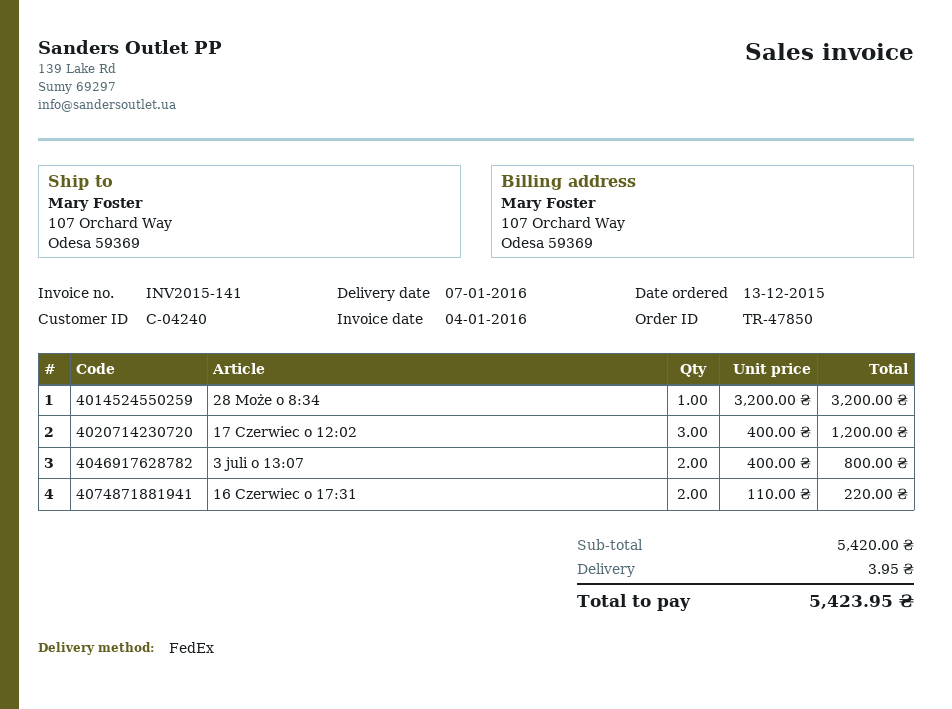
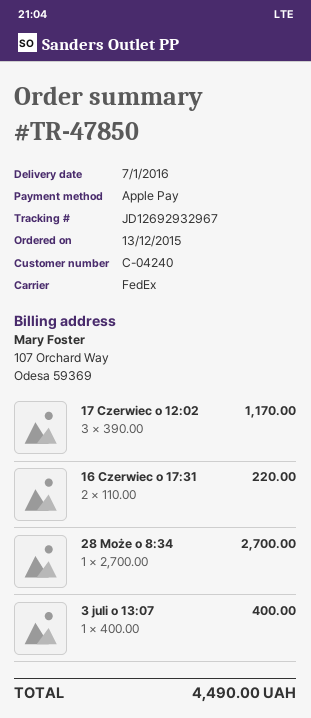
28 Może o 8:34: 1 x 3200.00 = 3200.00 -> 1 x 2700.00 = 2700.00
17 Czerwiec o 12:02: 3 x 400.00 = 1200.00 -> 3 x 390.00 = 1170.00
3 juli o 13:07: 2 x 400.00 = 800.00 -> 1 x 400.00 = 400.00
shipping: 3.95 -> none
total: 5423.95 -> 4490.00

